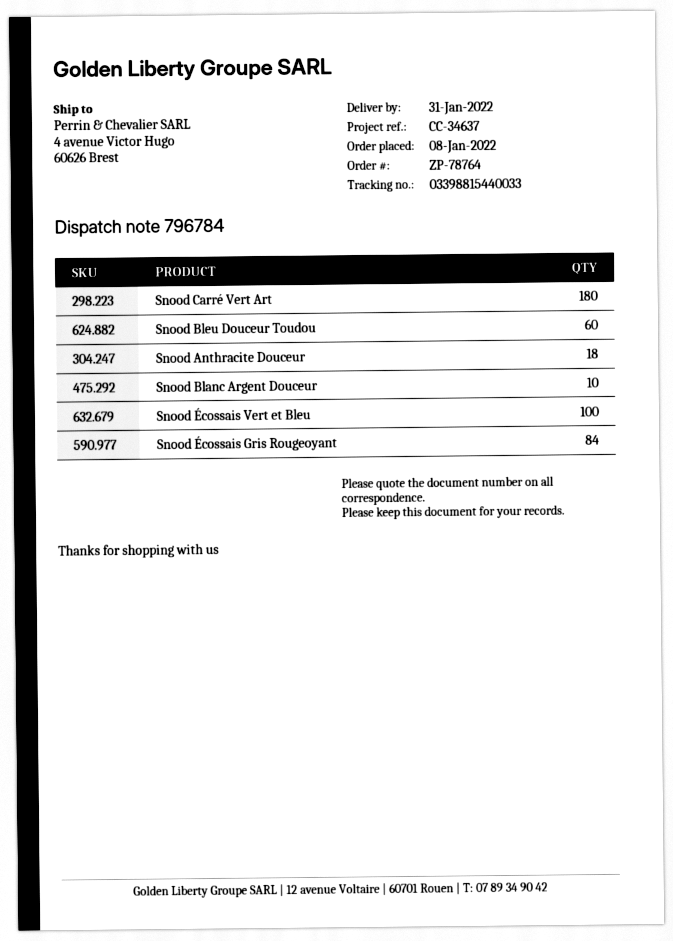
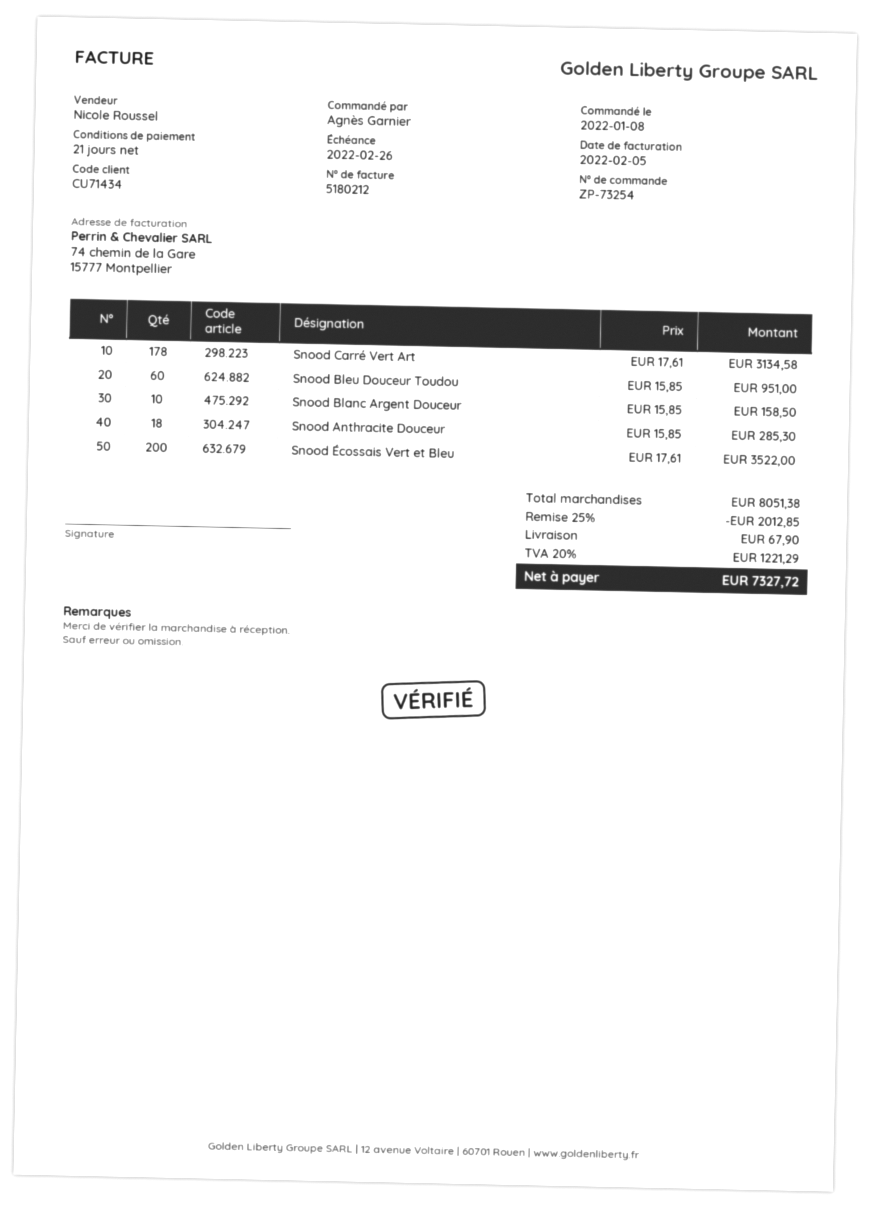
order number: ZP-78764 -> ZP-73254
Snood Carré Vert Art: 180 -> 178
Snood Écossais Vert et Bleu: 100 -> 200
Snood Écossais Gris Rougeoyant: 84 -> none

